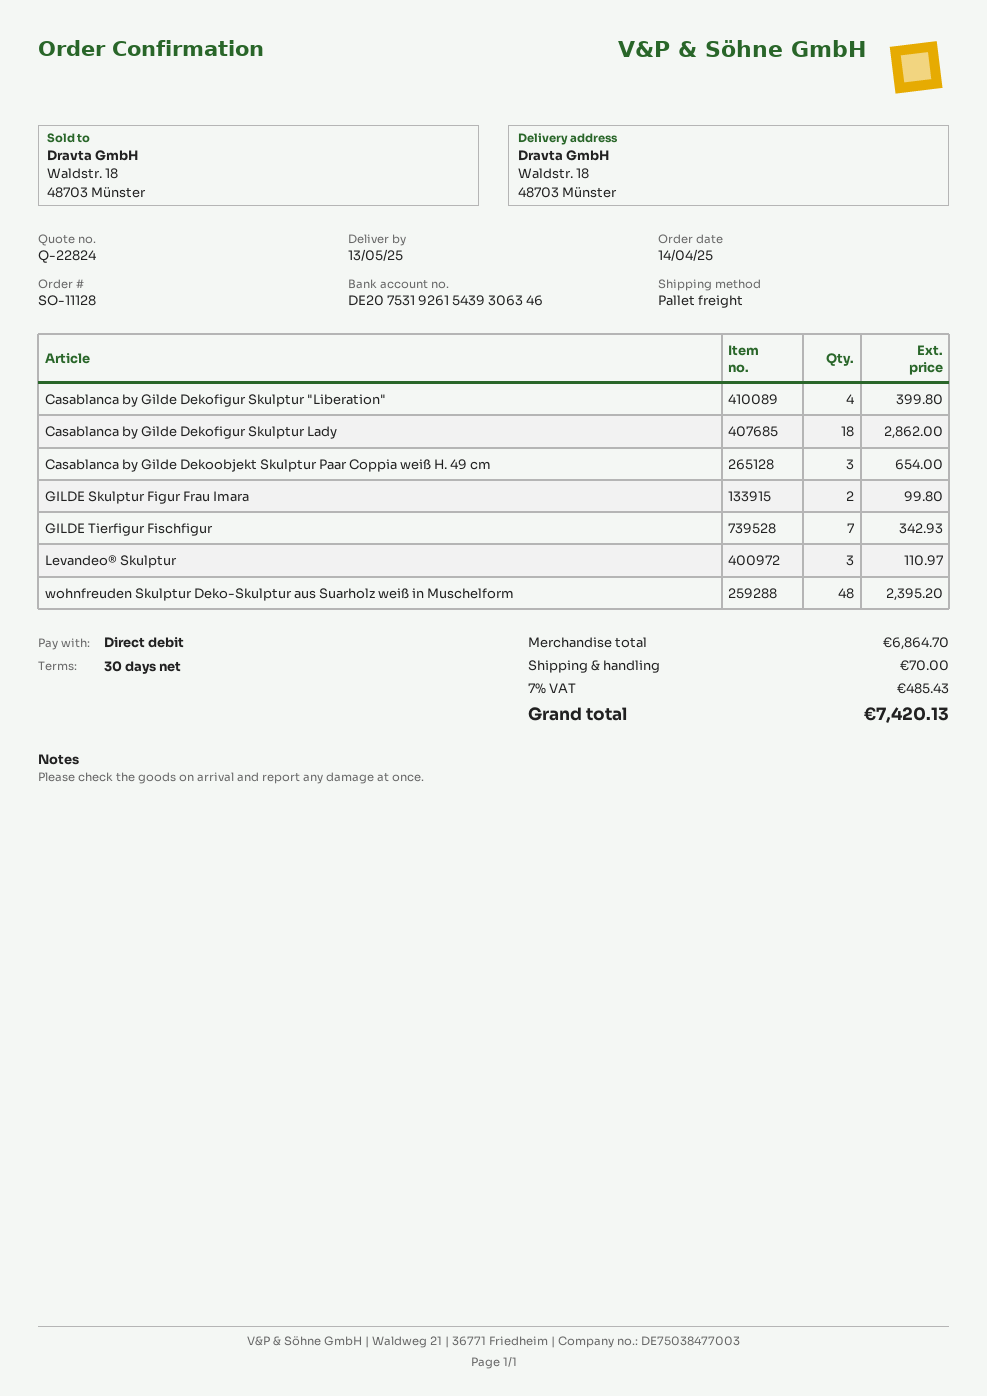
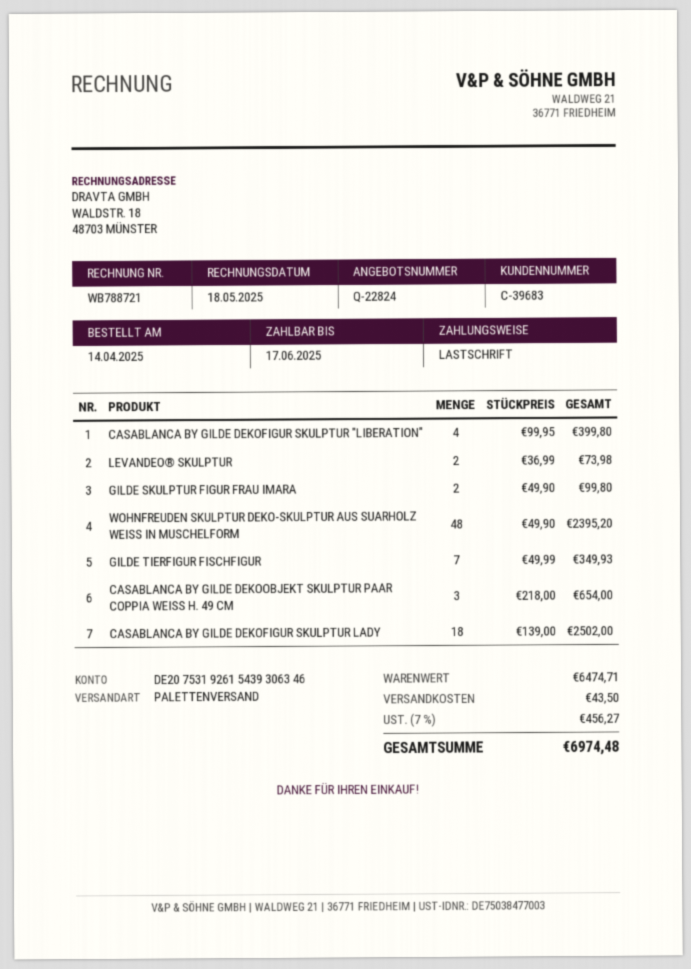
Casablanca by Gilde Dekofigur Skulptur Lady: 18 for 2862.00 -> 18 for 2502.00
GILDE Tierfigur Fischfigur: 7 for 342.93 -> 7 for 349.93
Levandeo® Skulptur: 3 for 110.97 -> 2 for 73.98
subtotal: 6864.70 -> 6474.71
shipping: 70.00 -> 43.50
tax: 7% = 485.43 -> 7% = 456.27
total: 7420.13 -> 6974.48

